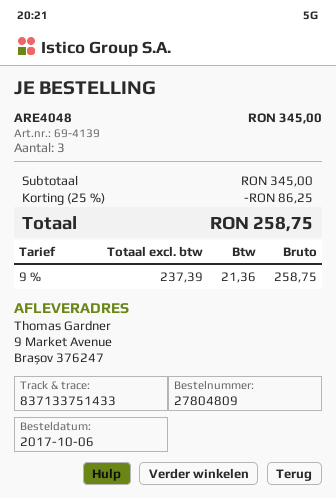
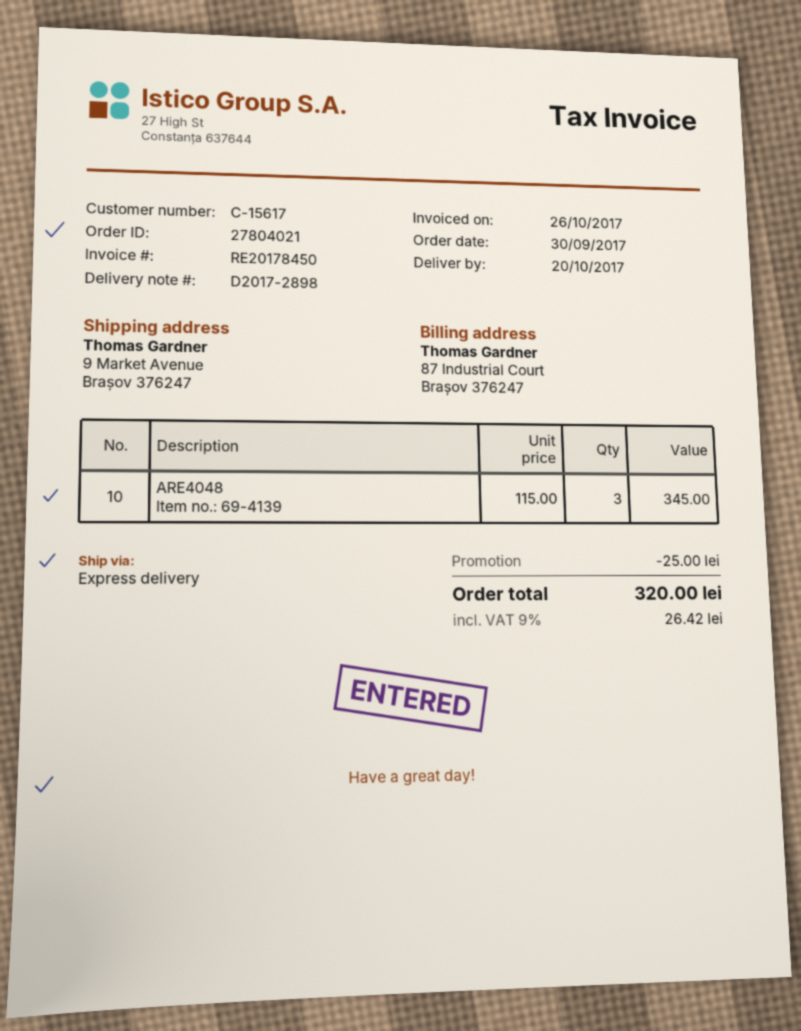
order number: 27804809 -> 27804021
order date: 2017-10-06 -> 2017-09-30
discount: 86.25 -> 25.00
tax: 9% = 21.36 -> 9% = 26.42
total: 258.75 -> 320.00

